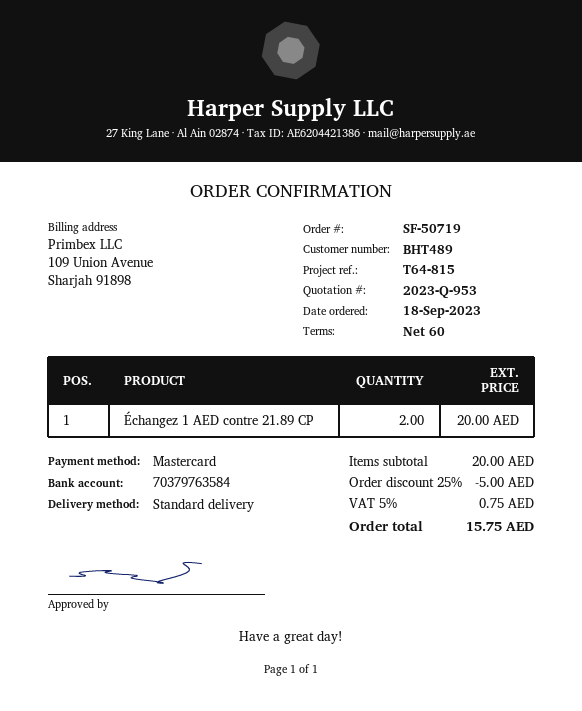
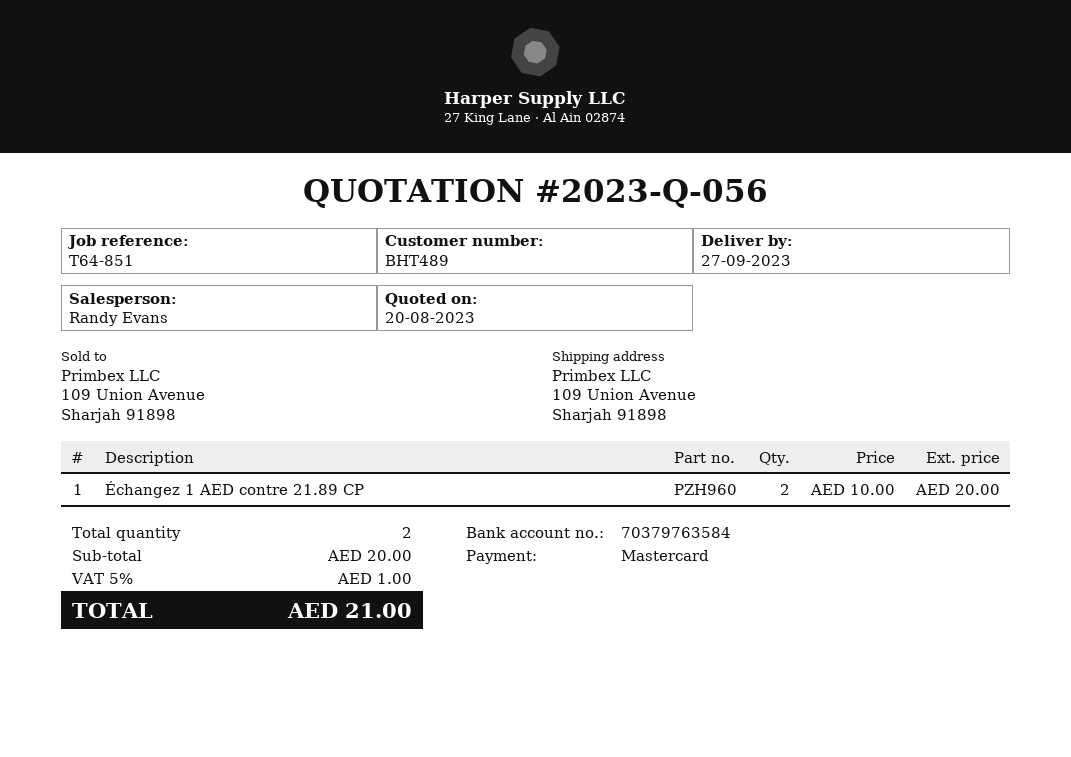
quote number: 2023-Q-953 -> 2023-Q-056
reference: T64-815 -> T64-851
discount: 25% = 5.00 -> none
tax: 5% = 0.75 -> 5% = 1.00
total: 15.75 -> 21.00

